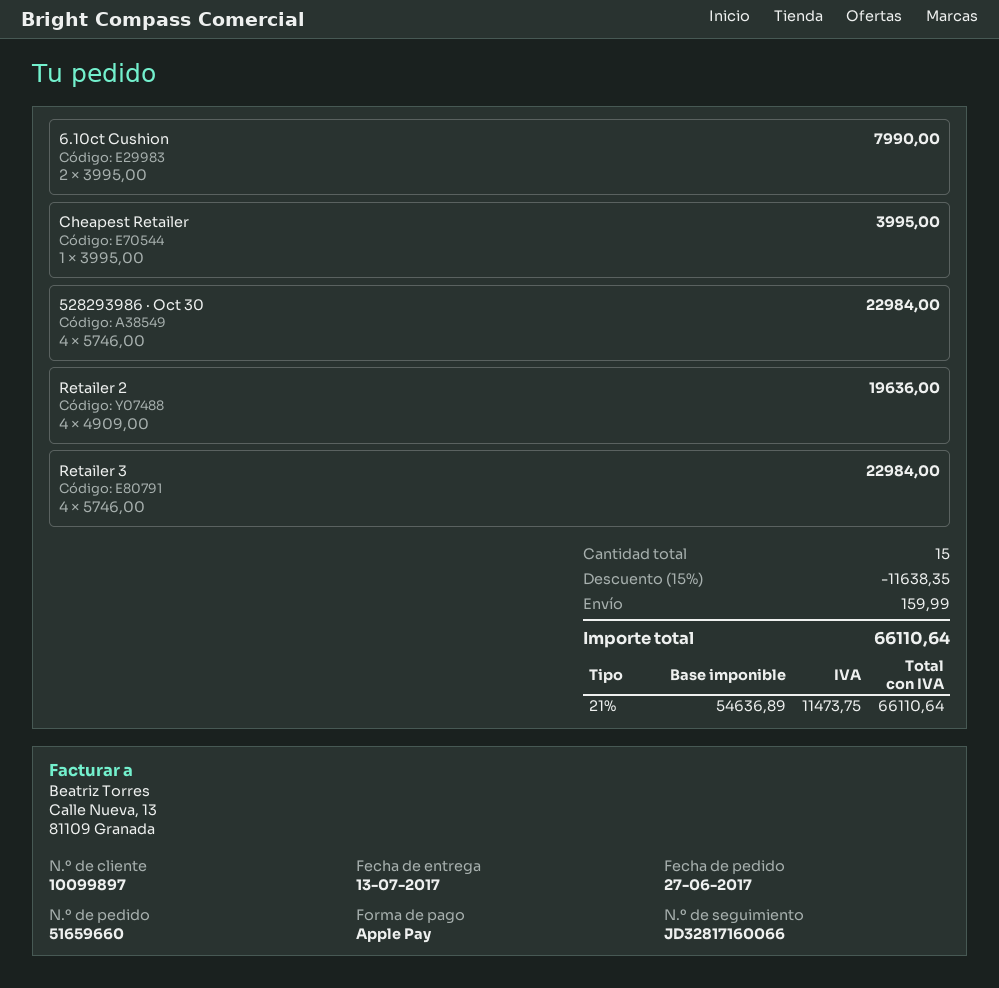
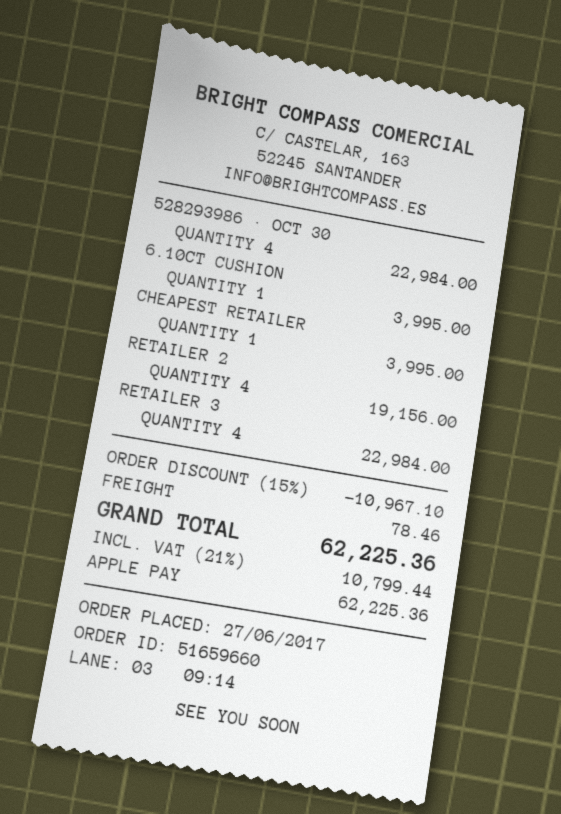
6.10ct Cushion: 2 for 7990.00 -> 1 for 3995.00
Retailer 2: 4 for 19636.00 -> 4 for 19156.00
discount: 15% = 11638.35 -> 15% = 10967.10
shipping: 159.99 -> 78.46
tax: 21% = 11473.75 -> 21% = 10799.44
total: 66110.64 -> 62225.36

